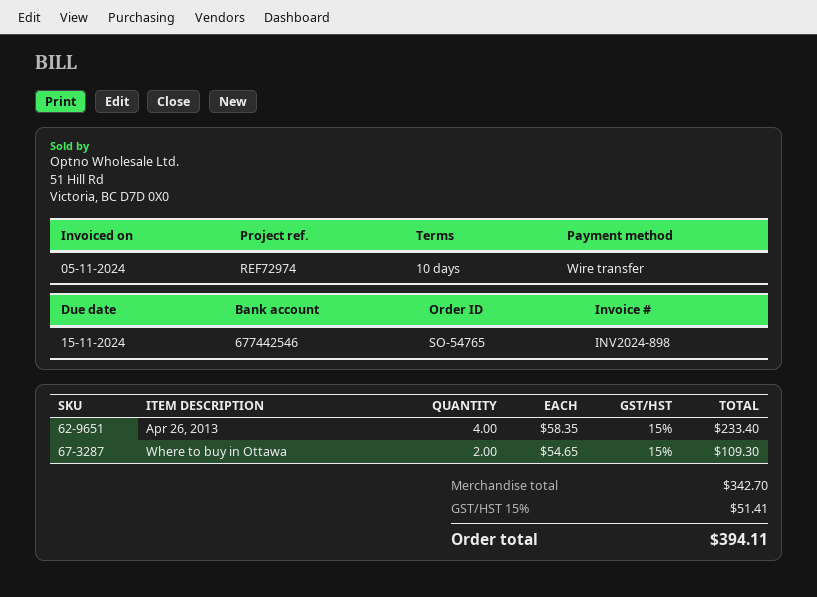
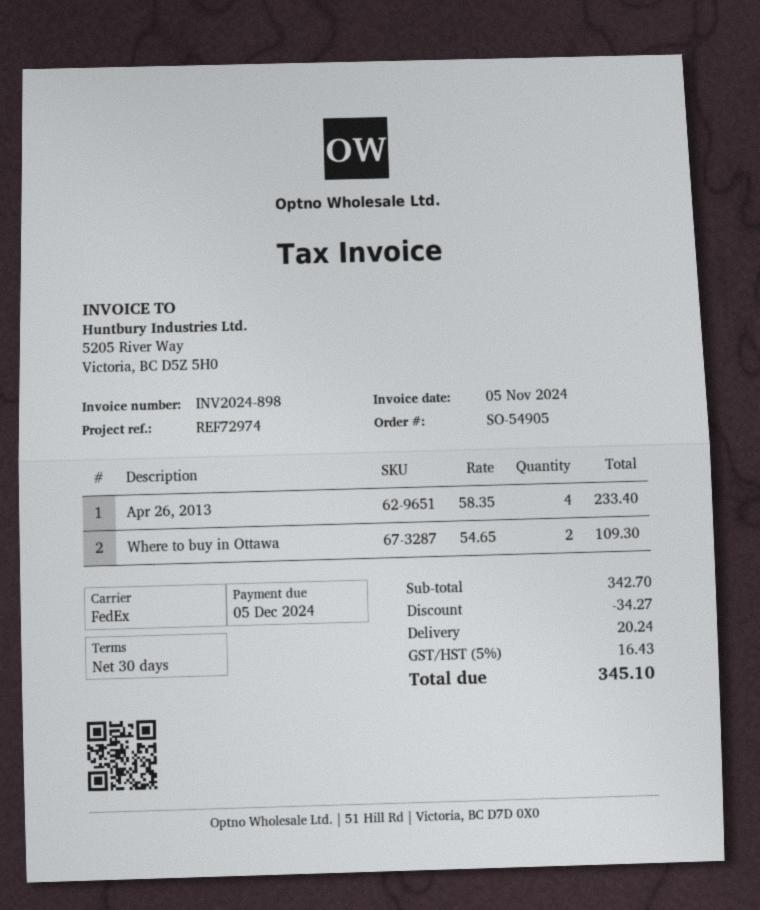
order number: SO-54765 -> SO-54905
payment terms: 10 days -> 30 days
due date: 2024-11-15 -> 2024-12-05
discount: none -> 34.27
shipping: none -> 20.24
tax: 15% = 51.41 -> 5% = 16.43
total: 394.11 -> 345.10

